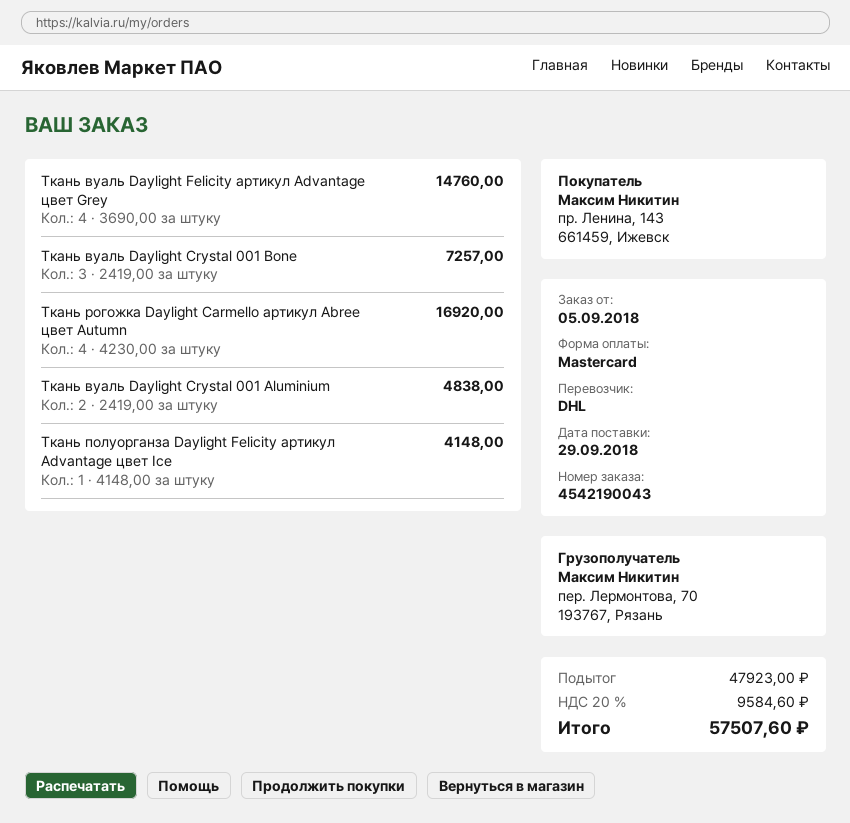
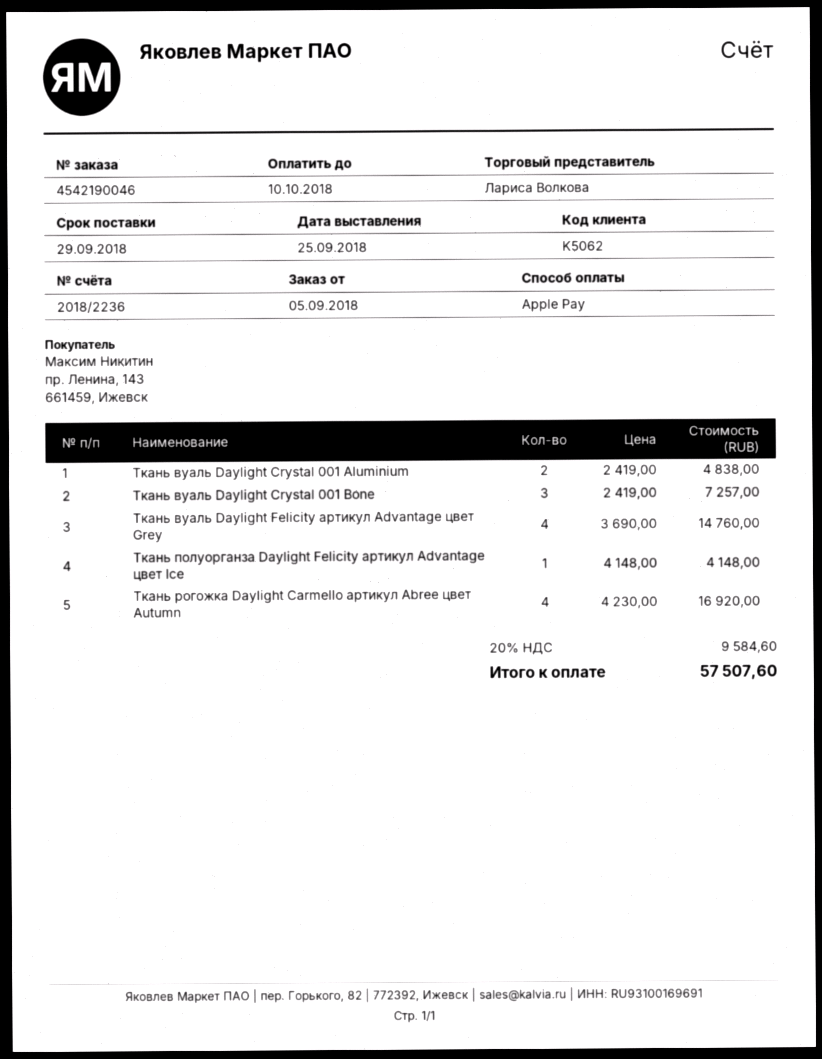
order number: 4542190043 -> 4542190046
payment method: Mastercard -> Apple Pay

